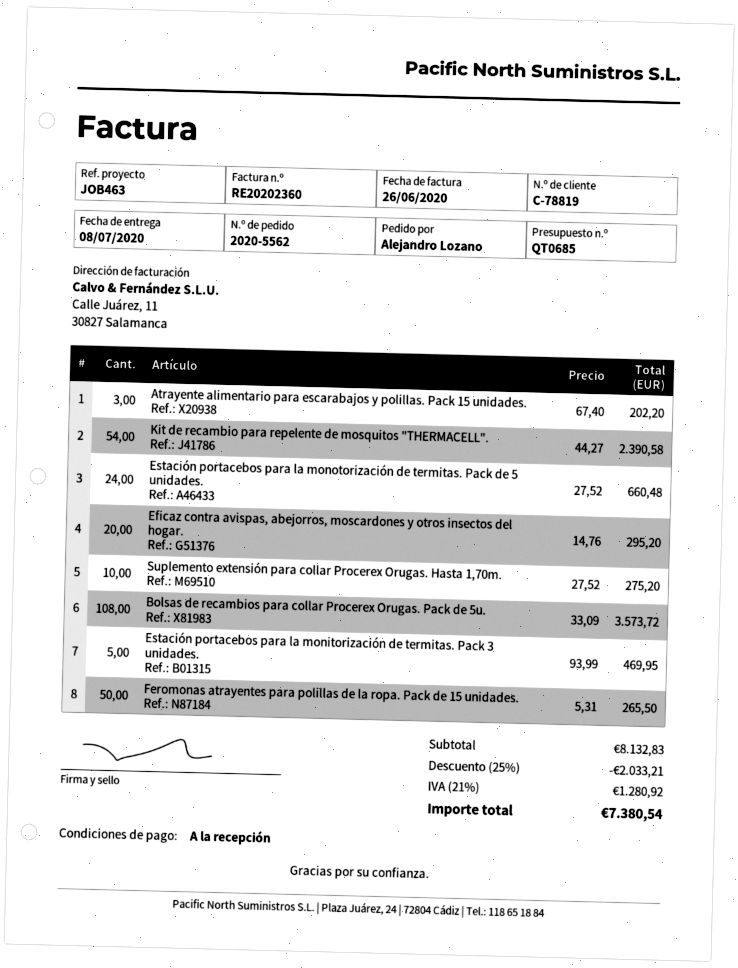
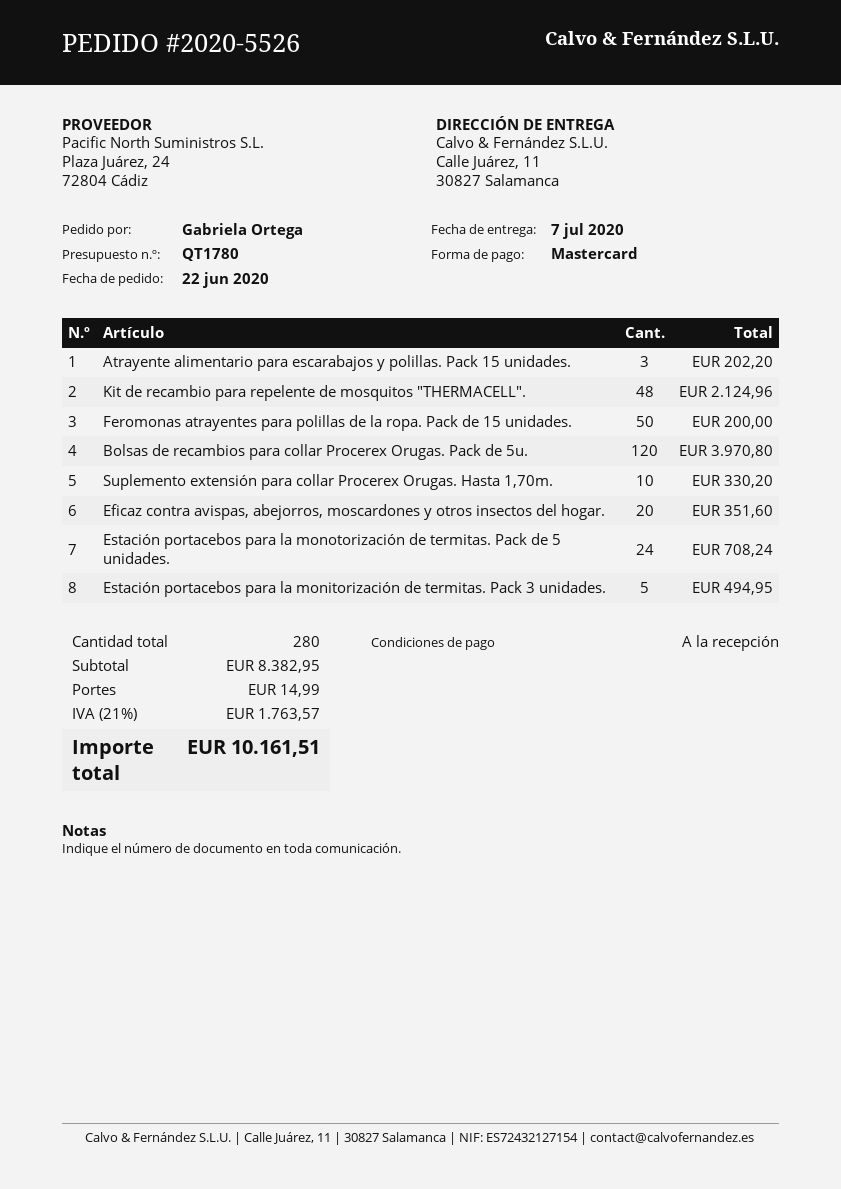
quote number: QT0685 -> QT1780
order number: 2020-5562 -> 2020-5526
delivery date: 2020-07-08 -> 2020-07-07
ordered by: Alejandro Lozano -> Gabriela Ortega
Kit de recambio para repelente de mosquitos "THERMACELL".: 54 for 2390.58 -> 48 for 2124.96
Estación portacebos para la monotorización de termitas. Pack de 5 unidades.: 24 for 660.48 -> 24 for 708.24
Eficaz contra avispas, abejorros, moscardones y otros insectos del hogar.: 20 for 295.20 -> 20 for 351.60
Suplemento extensión para collar Procerex Orugas. Hasta 1,70m.: 10 for 275.20 -> 10 for 330.20
Bolsas de recambios para collar Procerex Orugas. Pack de 5u.: 108 for 3573.72 -> 120 for 3970.80
Estación portacebos para la monitorización de termitas. Pack 3 unidades.: 5 for 469.95 -> 5 for 494.95
Feromonas atrayentes para polillas de la ropa. Pack de 15 unidades.: 50 for 265.50 -> 50 for 200.00
subtotal: 8132.83 -> 8382.95
discount: 25% = 2033.21 -> none
shipping: none -> 14.99
tax: 21% = 1280.92 -> 21% = 1763.57
total: 7380.54 -> 10161.51

